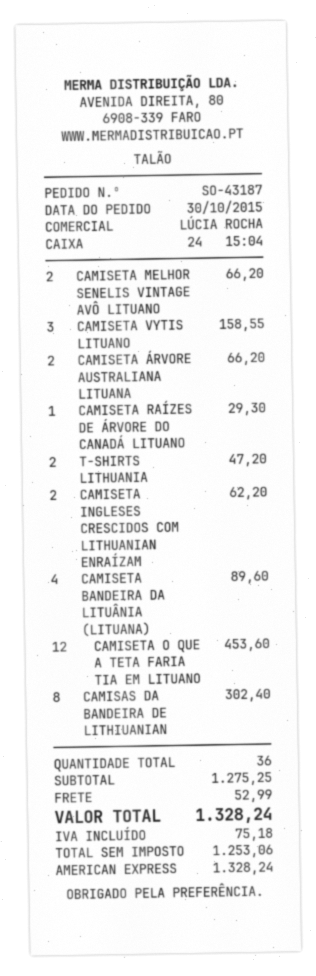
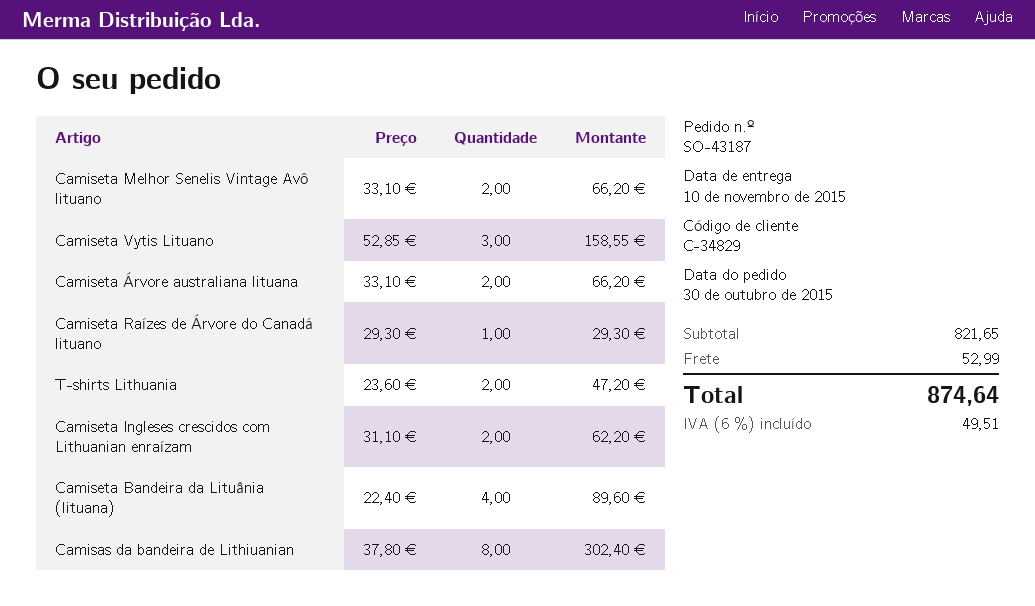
CAMISETA O QUE A TETA FARIA TIA EM LITUANO: 12 for 453.60 -> none
subtotal: 1275.25 -> 821.65
tax: 75.18 -> 49.51
total: 1328.24 -> 874.64

